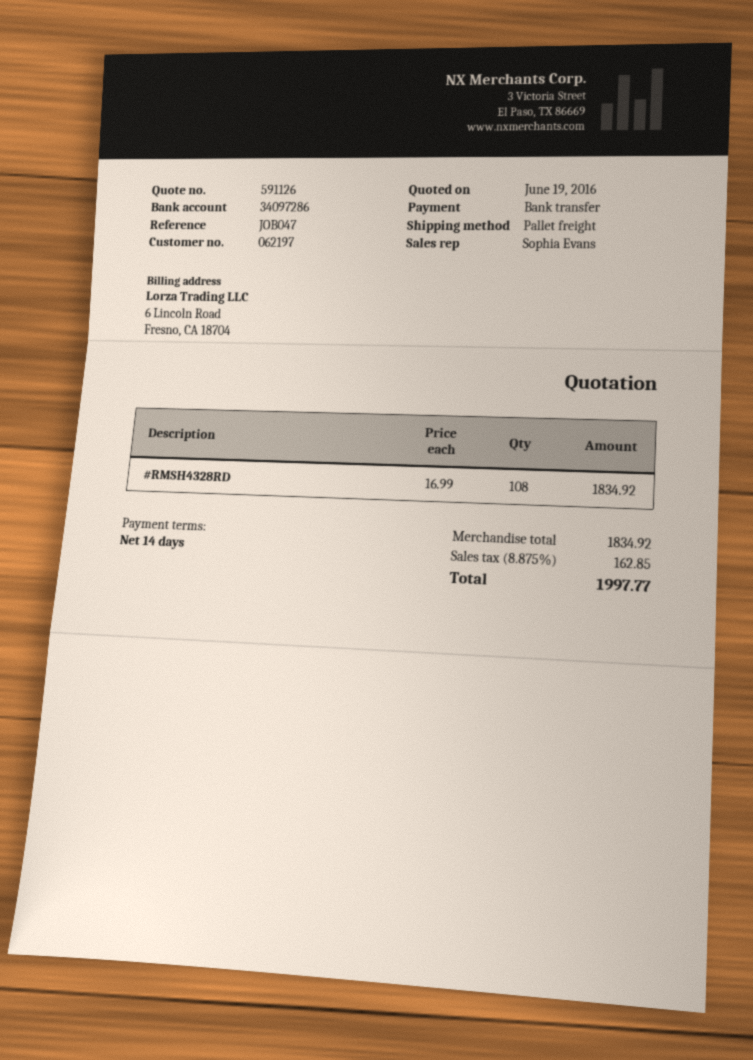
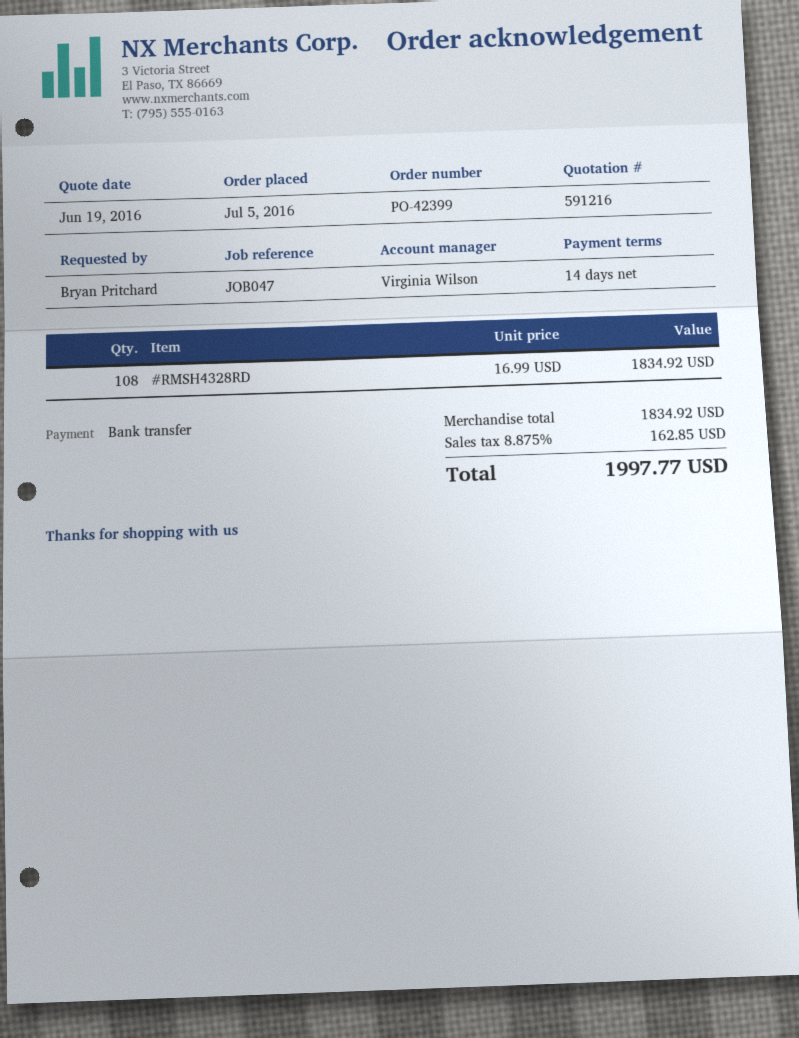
quote number: 591126 -> 591216
sales rep: Sophia Evans -> Virginia Wilson

